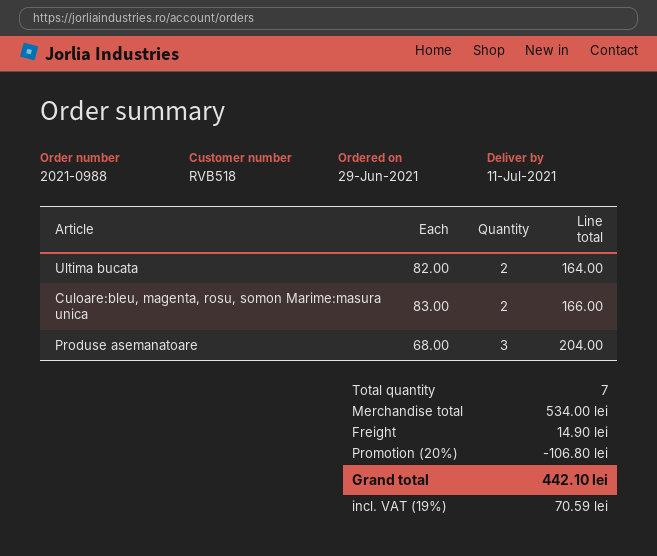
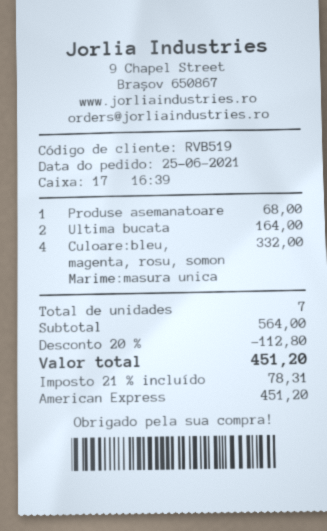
order date: 2021-06-29 -> 2021-06-25
customer number: RVB518 -> RVB519
Culoare:bleu, magenta, rosu, somon Marime:masura unica: 2 for 166.00 -> 4 for 332.00
Produse asemanatoare: 3 for 204.00 -> 1 for 68.00
subtotal: 534.00 -> 564.00
discount: 20% = 106.80 -> 20% = 112.80
shipping: 14.90 -> none
tax: 19% = 70.59 -> 21% = 78.31
total: 442.10 -> 451.20

